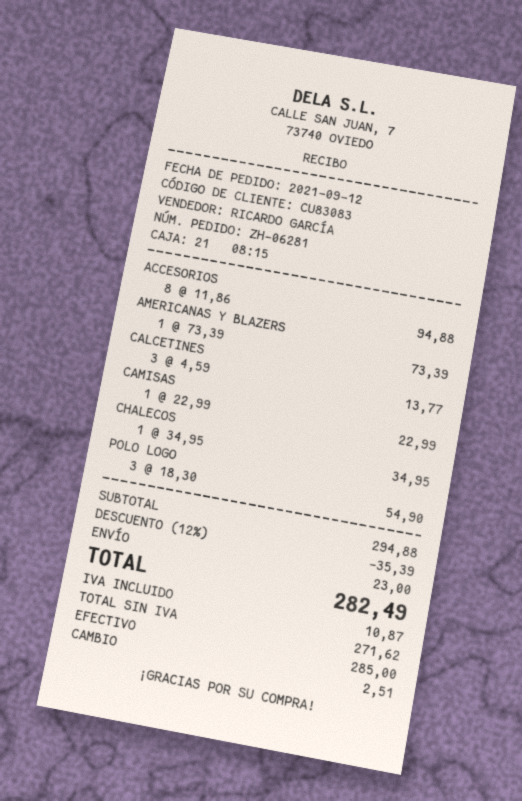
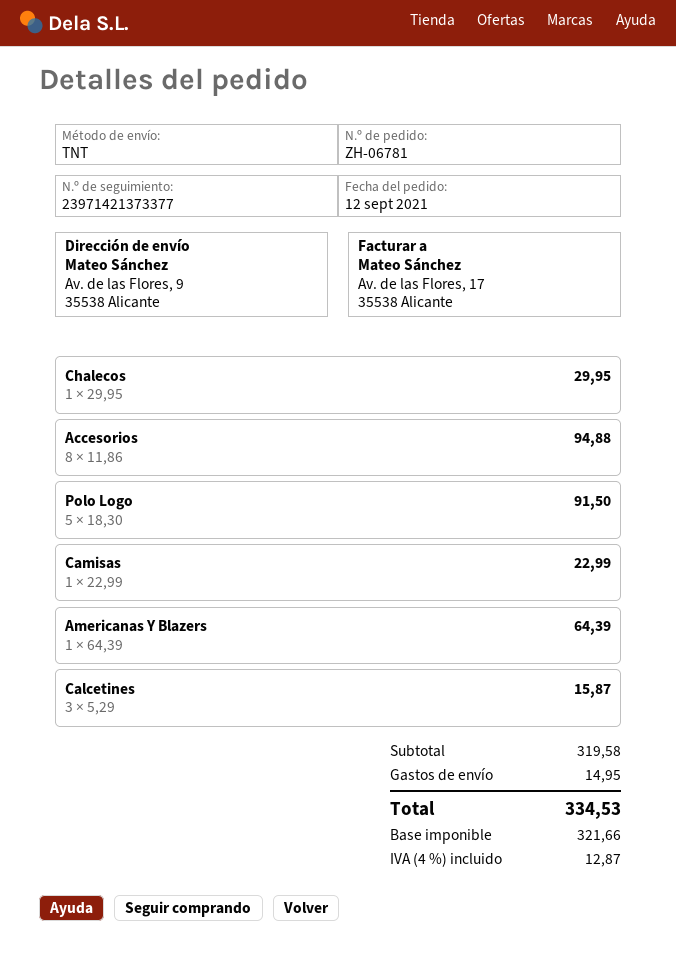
order number: ZH-06281 -> ZH-06781
AMERICANAS Y BLAZERS: 1 x 73.39 = 73.39 -> 1 x 64.39 = 64.39
CALCETINES: 3 x 4.59 = 13.77 -> 3 x 5.29 = 15.87
CHALECOS: 1 x 34.95 = 34.95 -> 1 x 29.95 = 29.95
POLO LOGO: 3 x 18.30 = 54.90 -> 5 x 18.30 = 91.50
subtotal: 294.88 -> 319.58
discount: 12% = 35.39 -> none
shipping: 23.00 -> 14.95
net: 271.62 -> 321.66
tax: 10.87 -> 12.87
total: 282.49 -> 334.53

